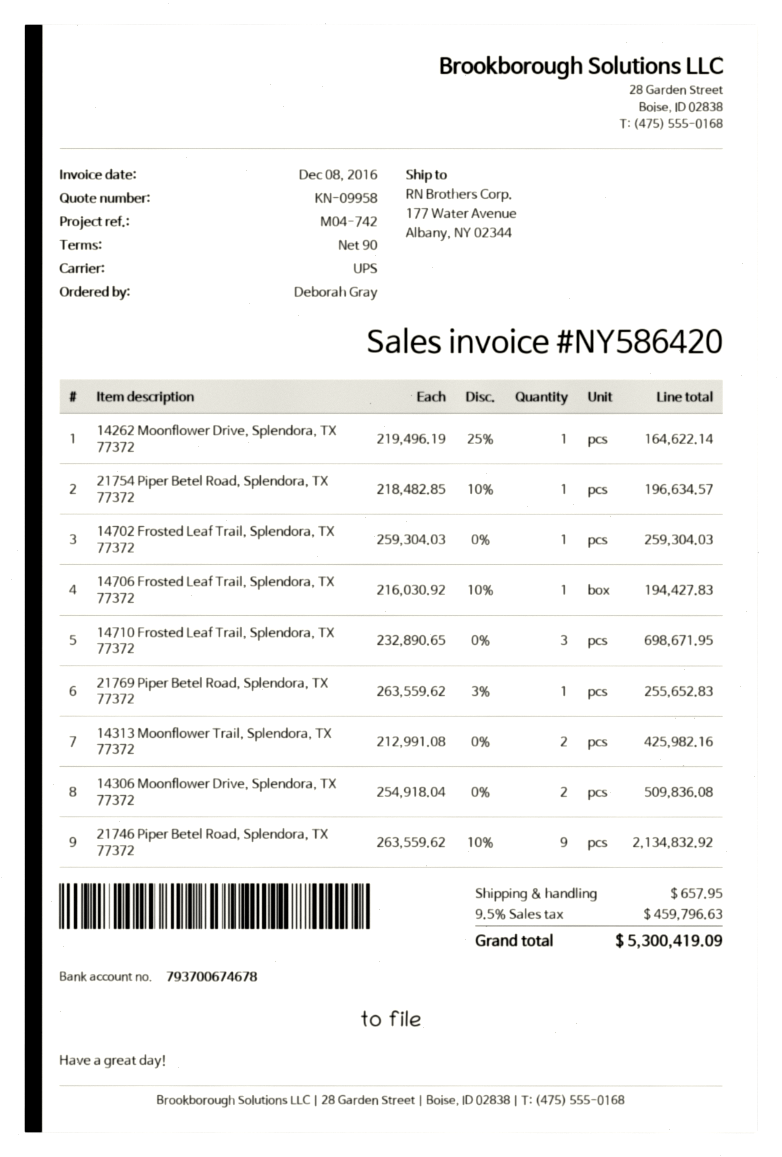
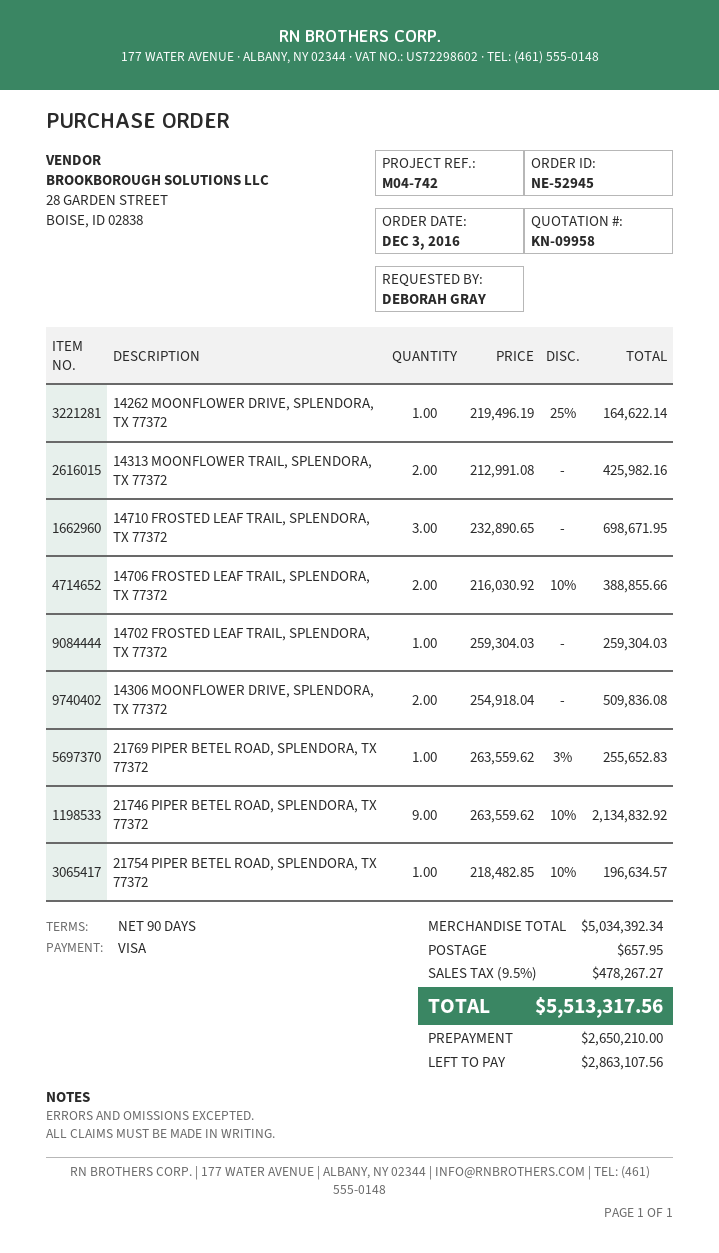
14706 Frosted Leaf Trail, Splendora, TX 77372: 1 x 216030.92 - 10% = 194427.83 -> 2 x 216030.92 - 10% = 388855.66
tax: 9.5% = 459796.63 -> 9.5% = 478267.27
total: 5300419.09 -> 5513317.56

